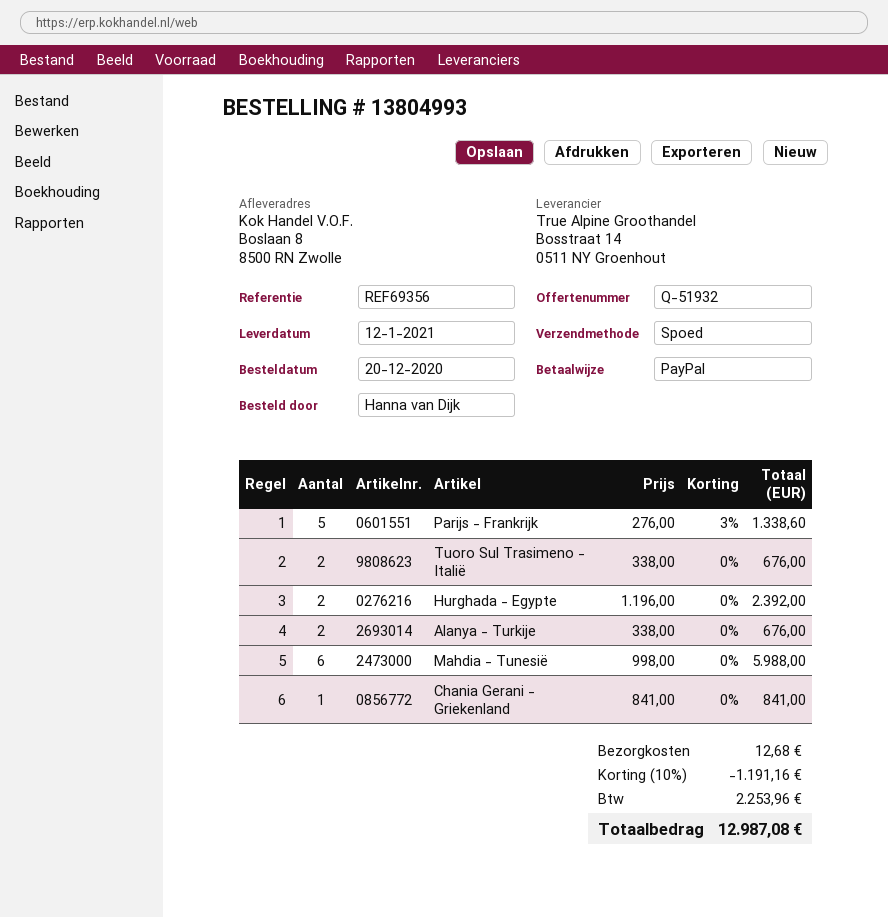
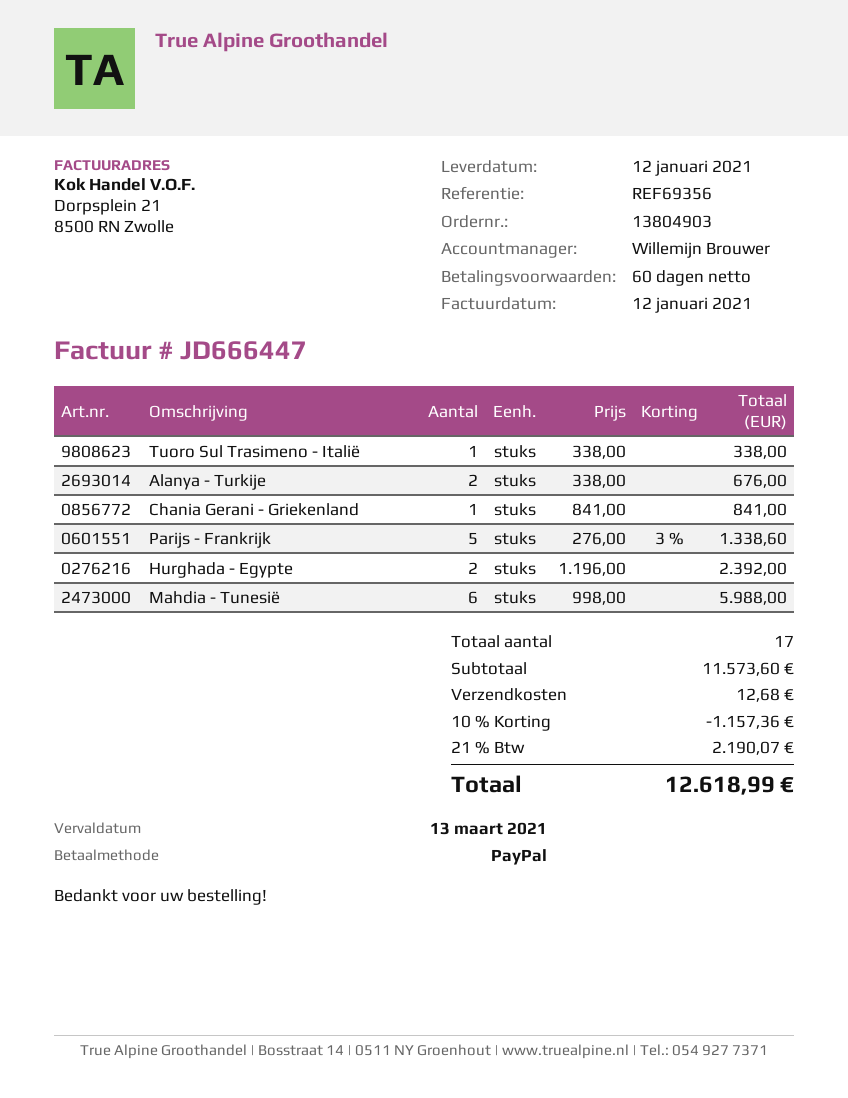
order number: 13804993 -> 13804903
Tuoro Sul Trasimeno - Italië: 2 x 338.00 = 676.00 -> 1 x 338.00 = 338.00
discount: 10% = 1191.16 -> 10% = 1157.36
tax: 2253.96 -> 2190.07
total: 12987.08 -> 12618.99

